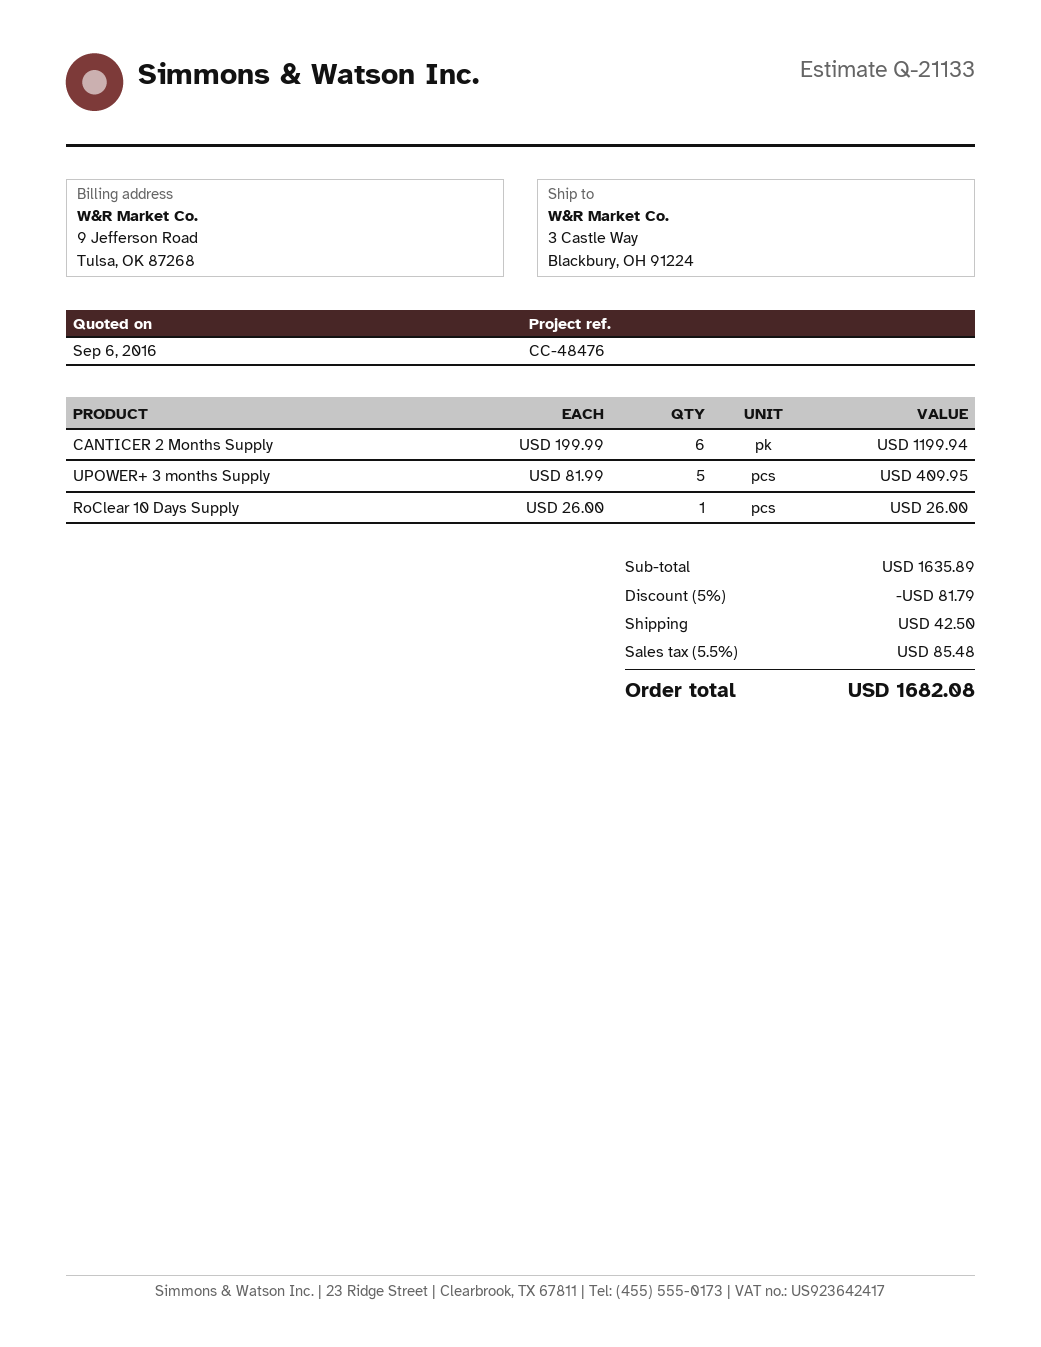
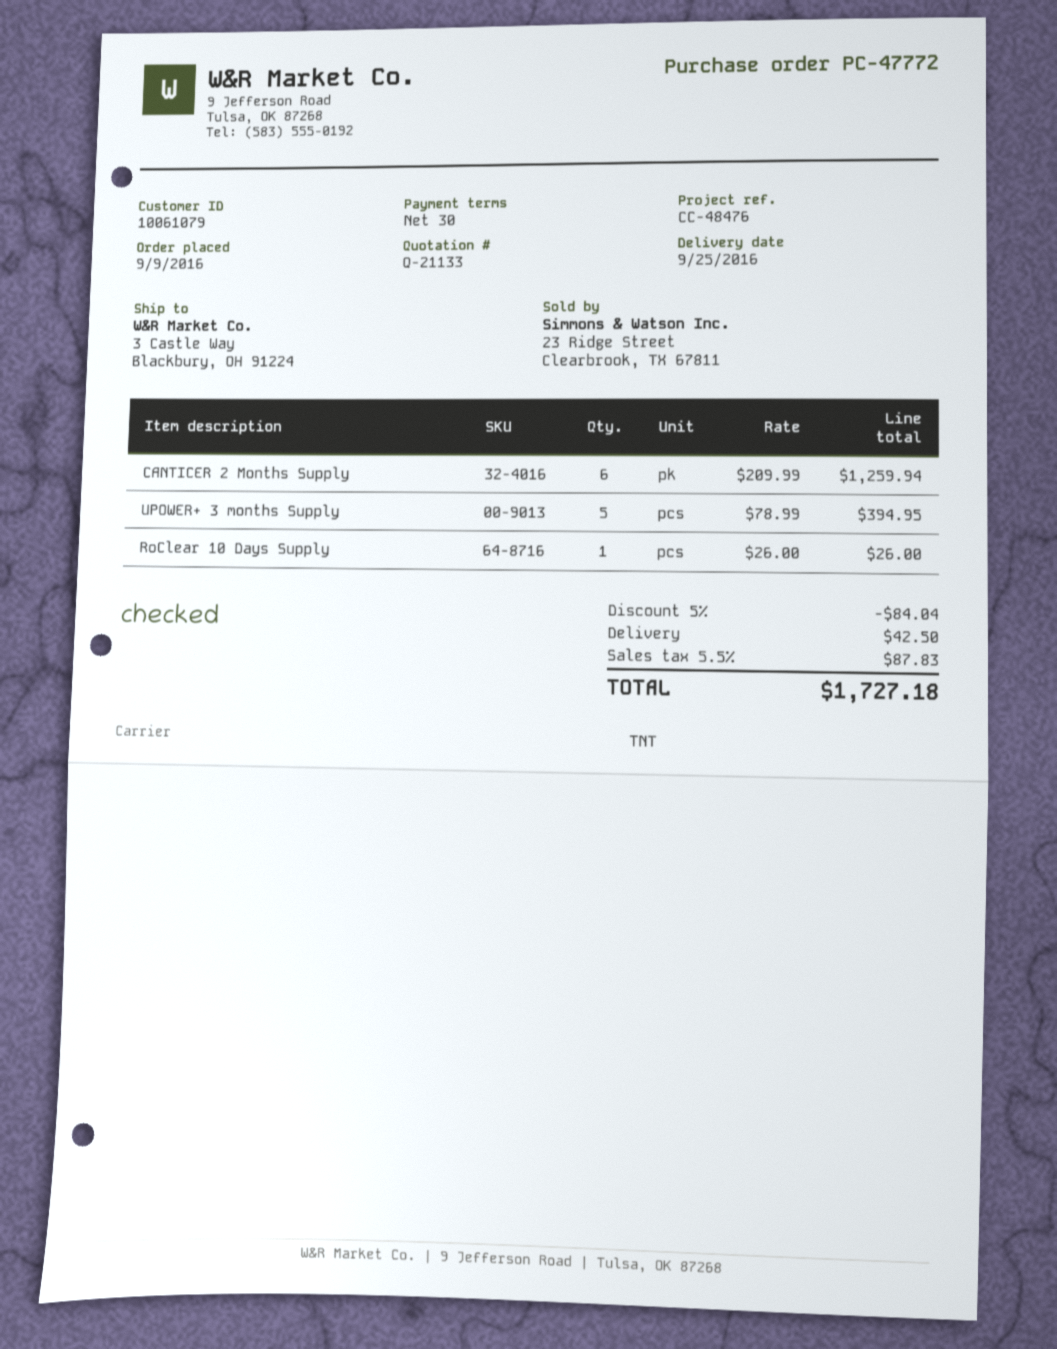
CANTICER 2 Months Supply: 6 x 199.99 = 1199.94 -> 6 x 209.99 = 1259.94
UPOWER+ 3 months Supply: 5 x 81.99 = 409.95 -> 5 x 78.99 = 394.95
discount: 5% = 81.79 -> 5% = 84.04
tax: 5.5% = 85.48 -> 5.5% = 87.83
total: 1682.08 -> 1727.18

